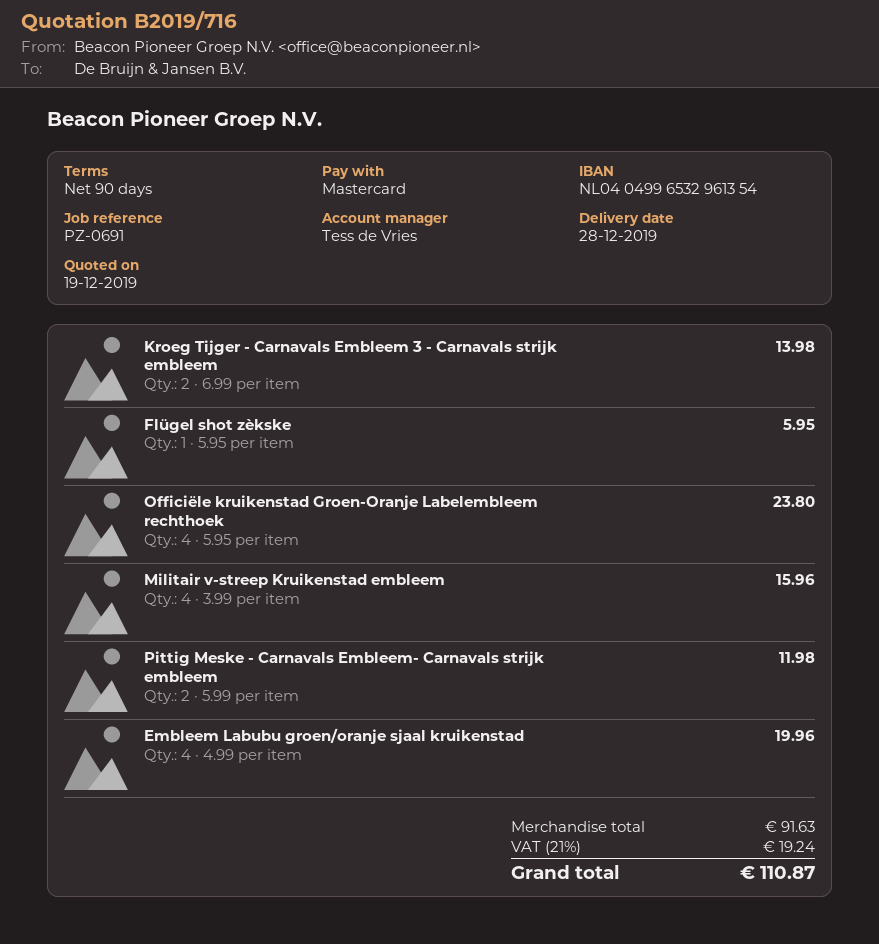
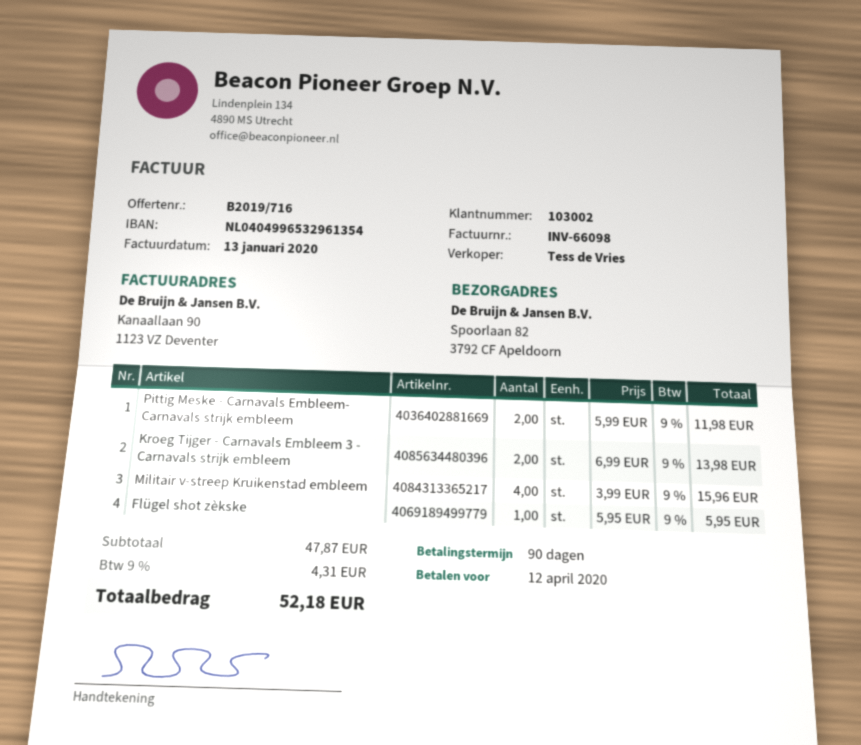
Officiële kruikenstad Groen-Oranje Labelembleem rechthoek: 4 x 5.95 = 23.80 -> none
Embleem Labubu groen/oranje sjaal kruikenstad: 4 x 4.99 = 19.96 -> none
subtotal: 91.63 -> 47.87
tax: 21% = 19.24 -> 9% = 4.31
total: 110.87 -> 52.18

